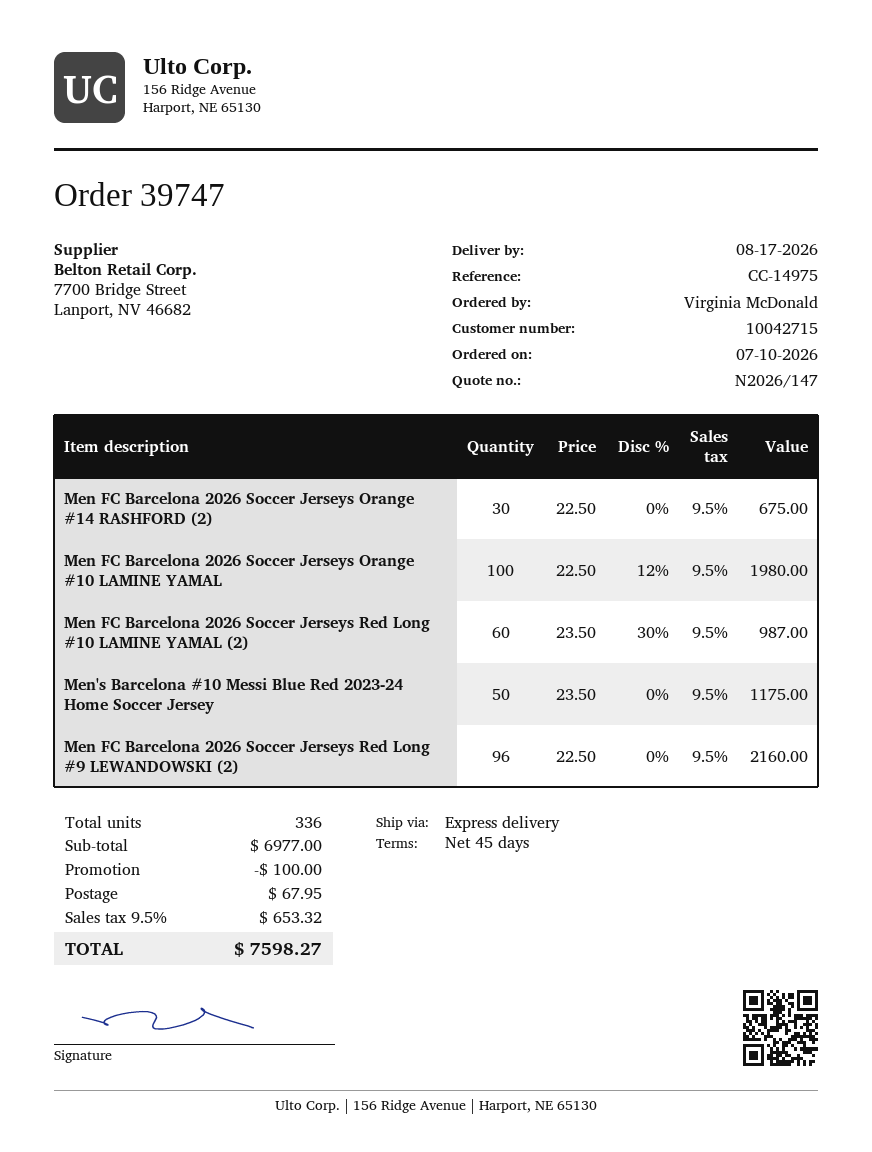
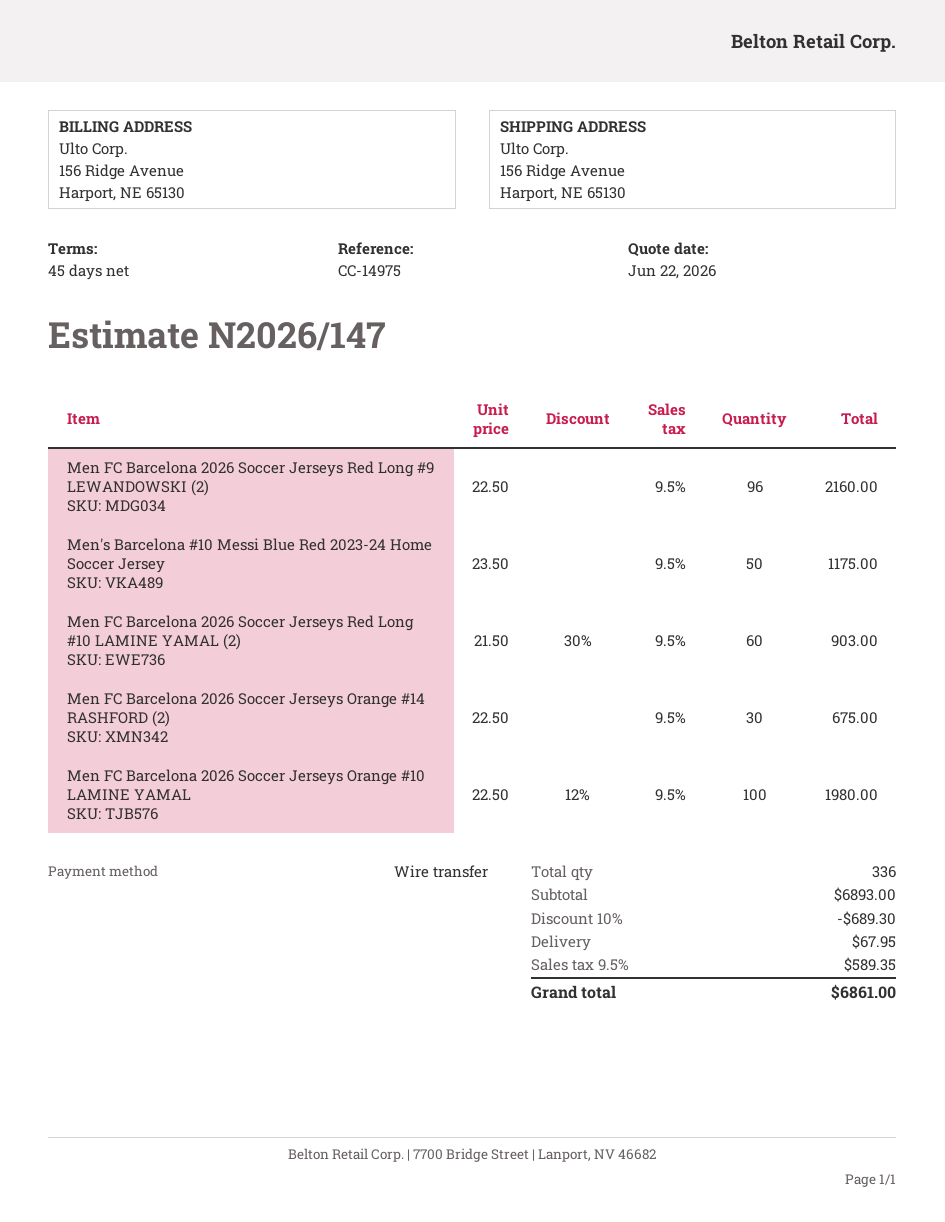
Men FC Barcelona 2026 Soccer Jerseys Red Long #10 LAMINE YAMAL (2): 60 x 23.50 - 30% = 987.00 -> 60 x 21.50 - 30% = 903.00
subtotal: 6977.00 -> 6893.00
discount: 100.00 -> 689.30
tax: 9.5% = 653.32 -> 9.5% = 589.35
total: 7598.27 -> 6861.00

